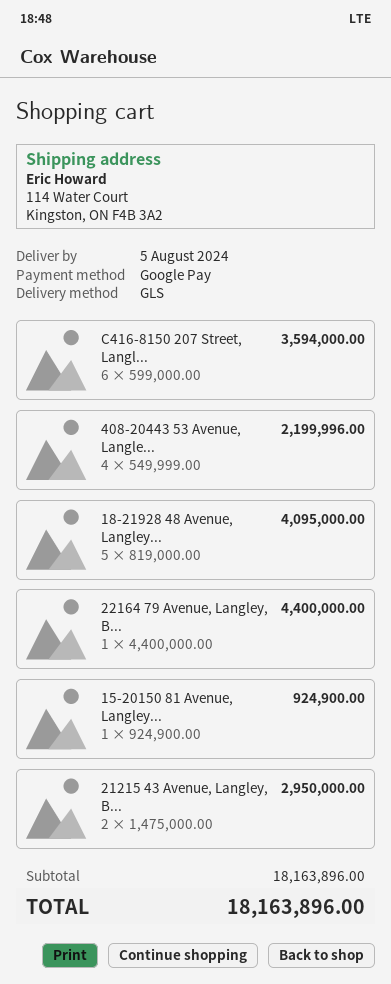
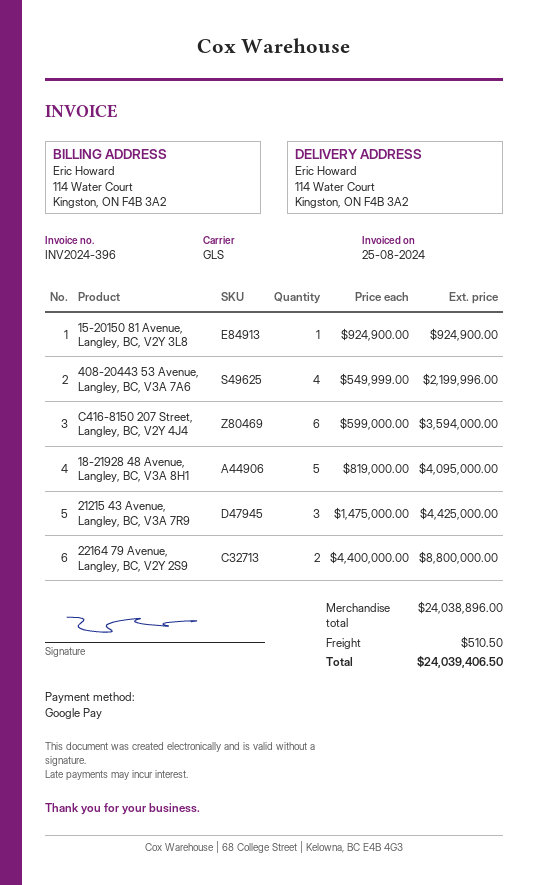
22164 79 Avenue, Langley, B...: 1 x 4400000.00 = 4400000.00 -> 2 x 4400000.00 = 8800000.00
21215 43 Avenue, Langley, B...: 2 x 1475000.00 = 2950000.00 -> 3 x 1475000.00 = 4425000.00
subtotal: 18163896.00 -> 24038896.00
shipping: none -> 510.50
total: 18163896.00 -> 24039406.50

